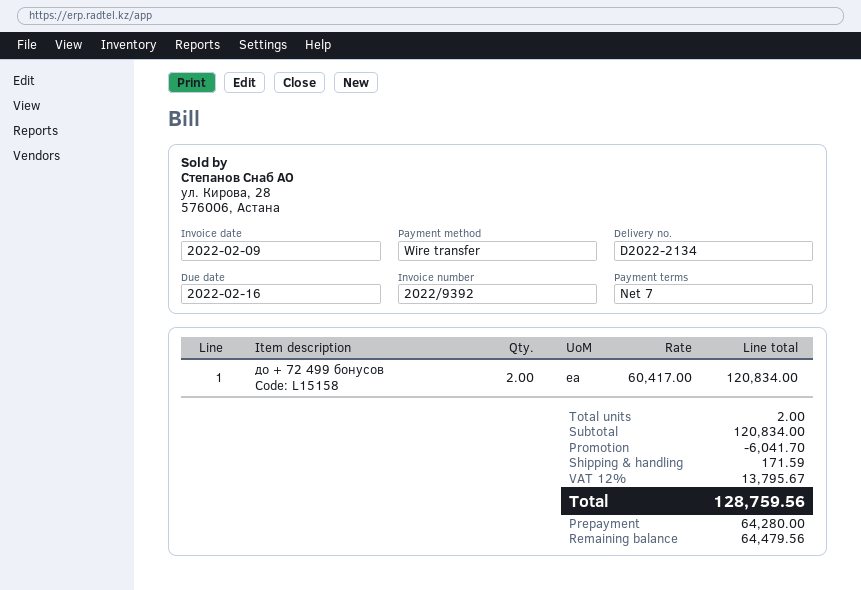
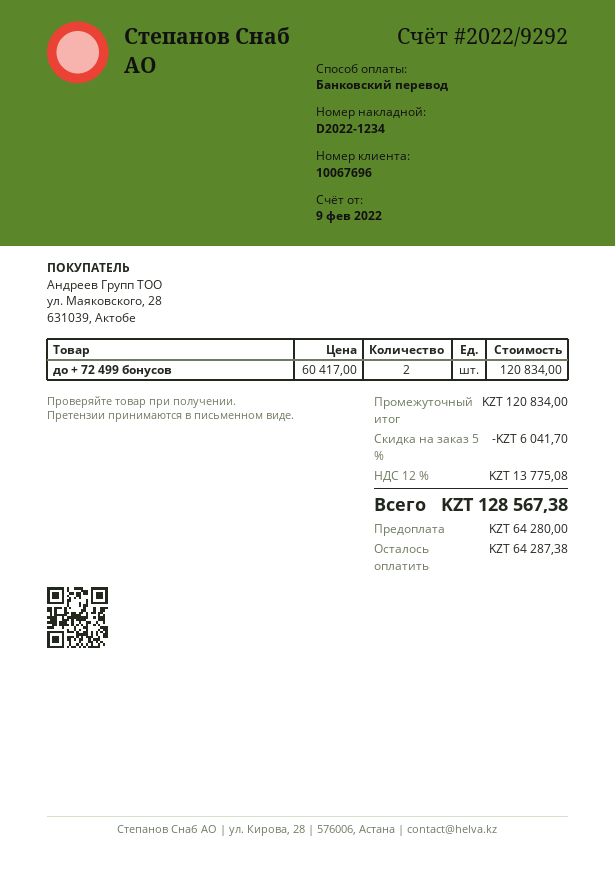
delivery note number: D2022-2134 -> D2022-1234
invoice number: 2022/9392 -> 2022/9292
shipping: 171.59 -> none
tax: 12% = 13795.67 -> 12% = 13775.08
total: 128759.56 -> 128567.38
balance: 64479.56 -> 64287.38

